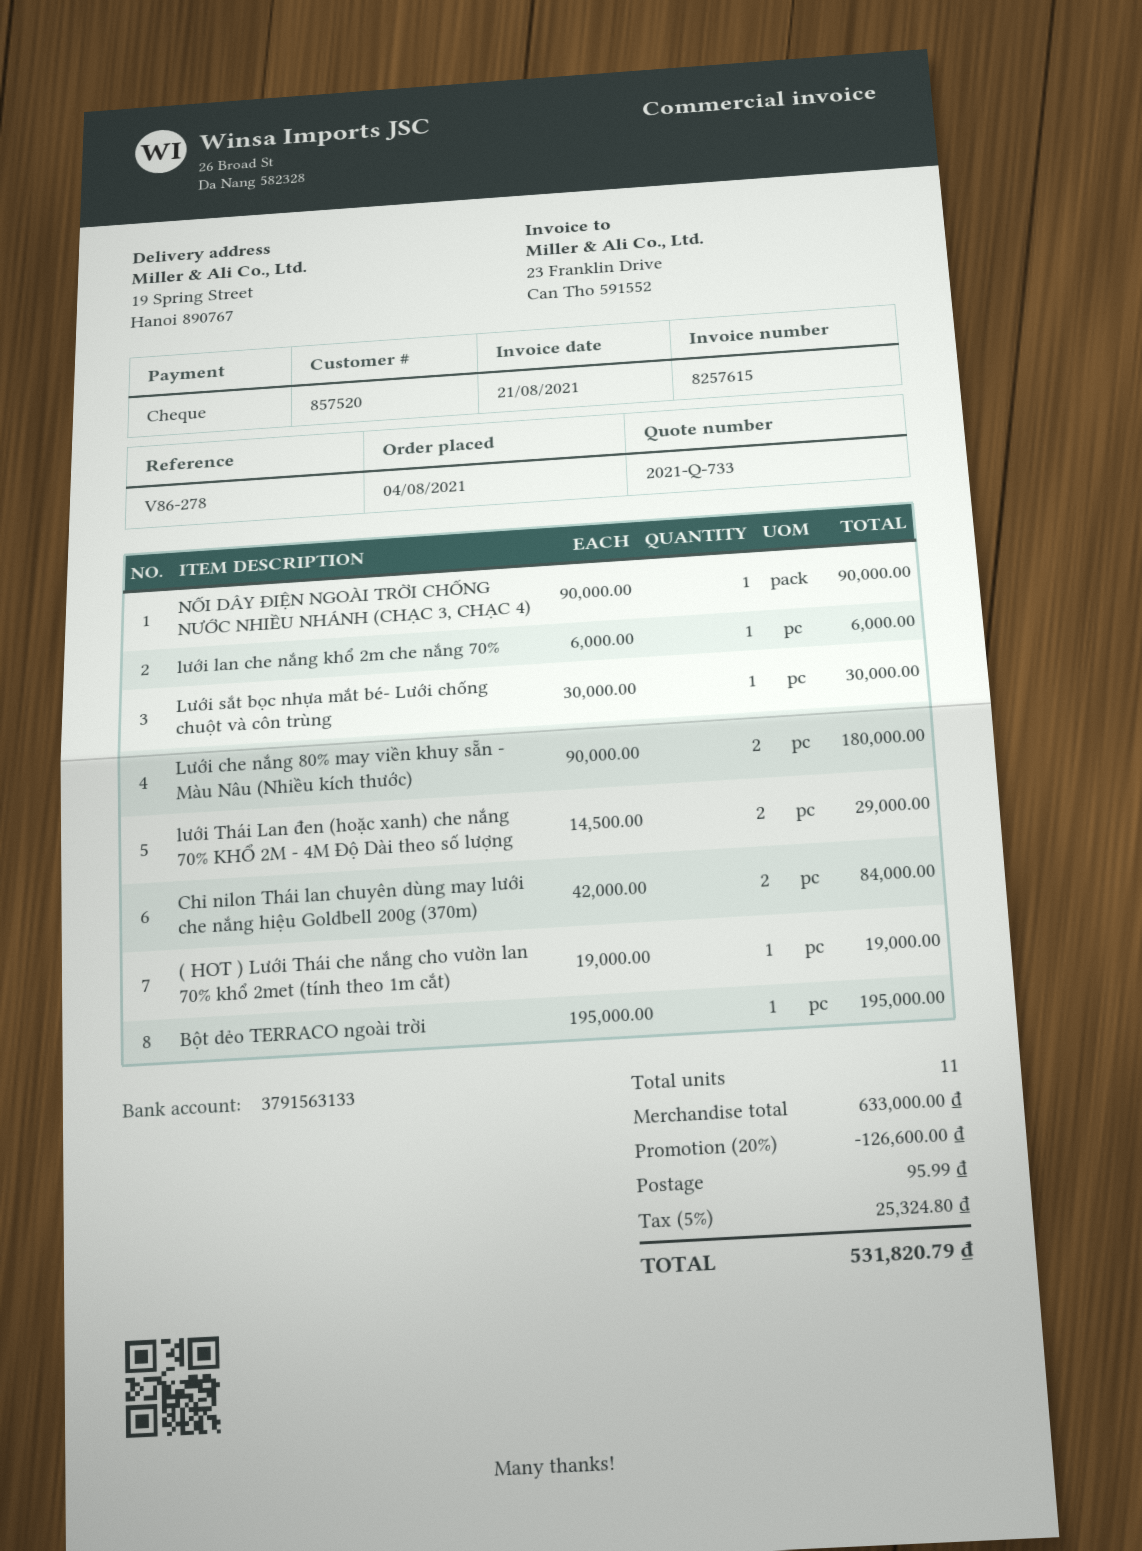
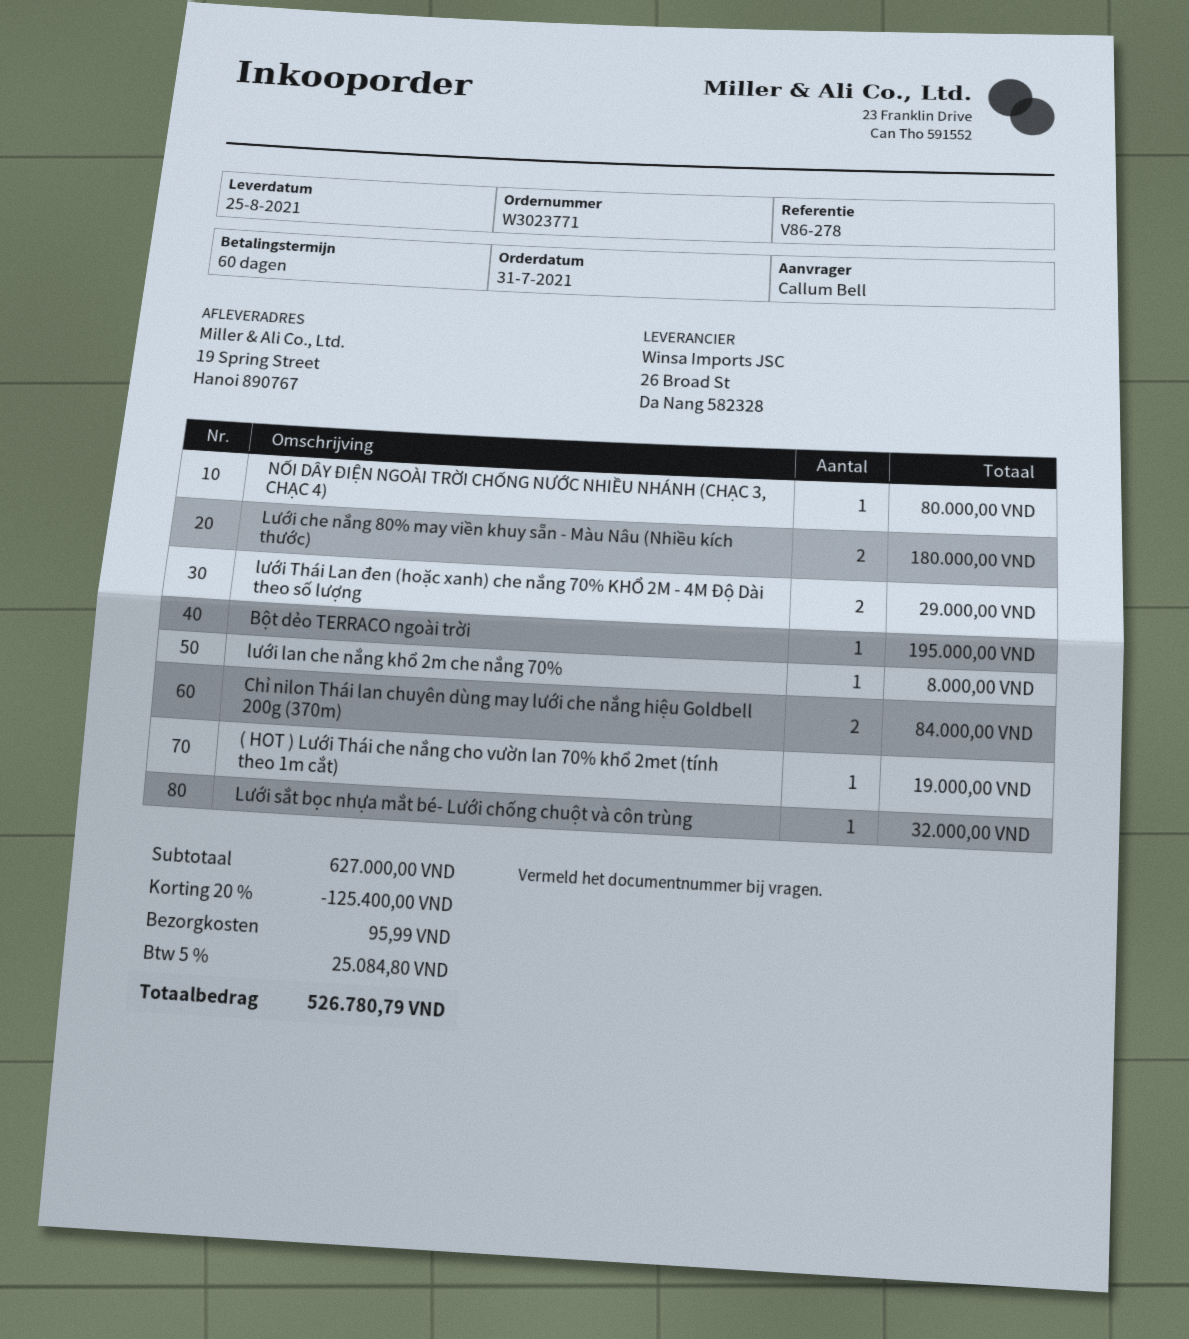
order date: 2021-08-04 -> 2021-07-31
NỐI DÂY ĐIỆN NGOÀI TRỜI CHỐNG NƯỚC NHIỀU NHÁNH (CHẠC 3, CHẠC 4): 1 for 90000.00 -> 1 for 80000.00
lưới lan che nắng khổ 2m che nắng 70%: 1 for 6000.00 -> 1 for 8000.00
Lưới sắt bọc nhựa mắt bé- Lưới chống chuột và côn trùng: 1 for 30000.00 -> 1 for 32000.00
subtotal: 633000.00 -> 627000.00
discount: 20% = 126600.00 -> 20% = 125400.00
tax: 5% = 25324.80 -> 5% = 25084.80
total: 531820.79 -> 526780.79

